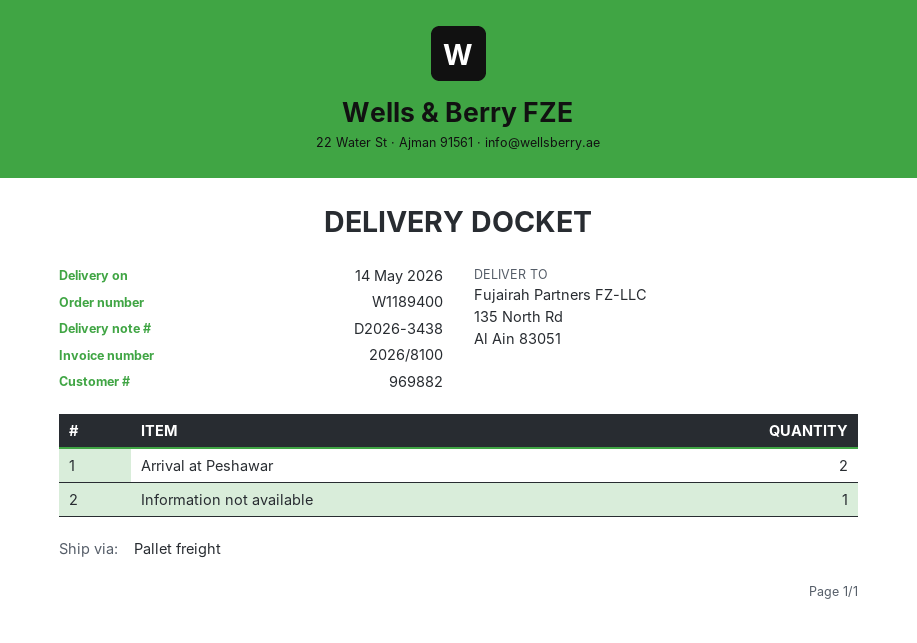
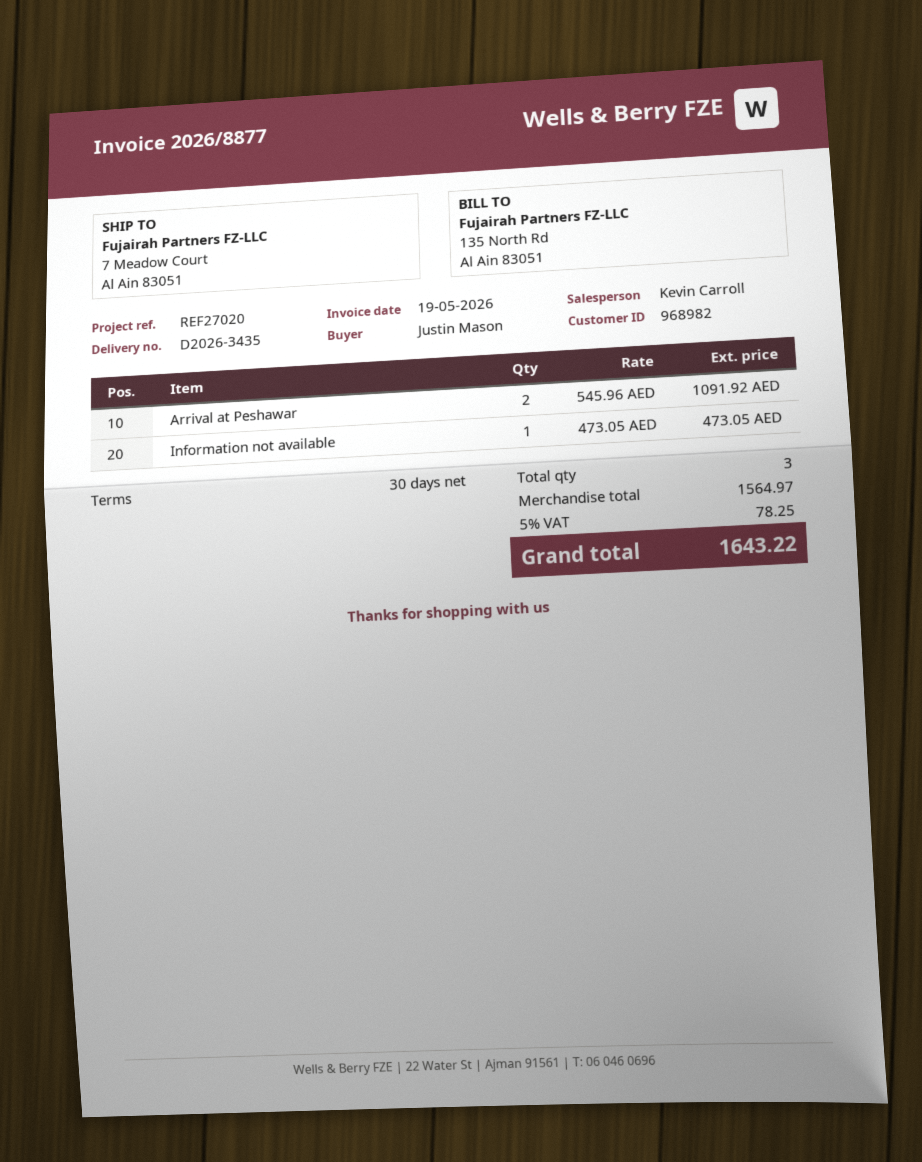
delivery note number: D2026-3438 -> D2026-3435
invoice number: 2026/8100 -> 2026/8877
customer number: 969882 -> 968982
ship to: 135 North Rd, Al Ain 83051 -> 7 Meadow Court, Al Ain 83051

